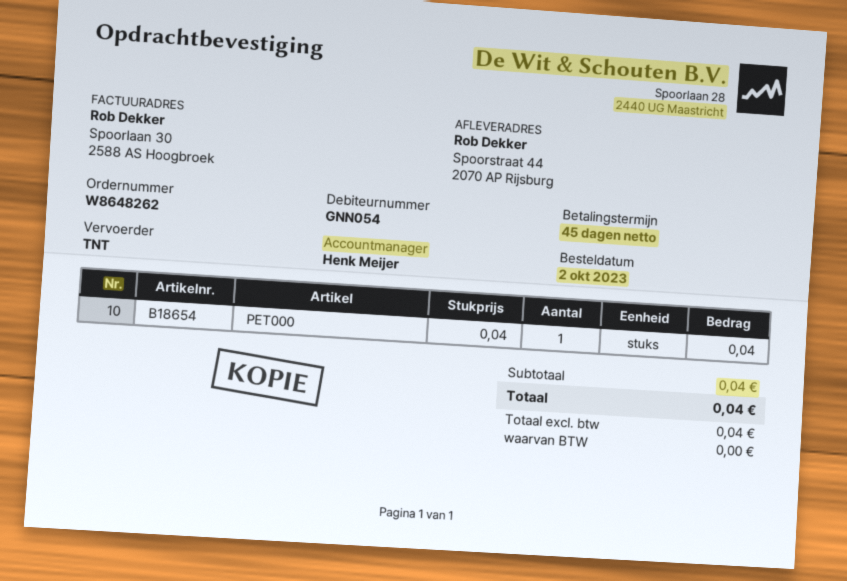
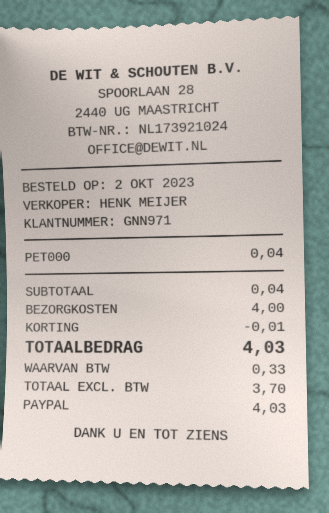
customer number: GNN054 -> GNN971
discount: none -> 0.01
shipping: none -> 4.00
net: 0.04 -> 3.70
tax: 0.00 -> 0.33
total: 0.04 -> 4.03

